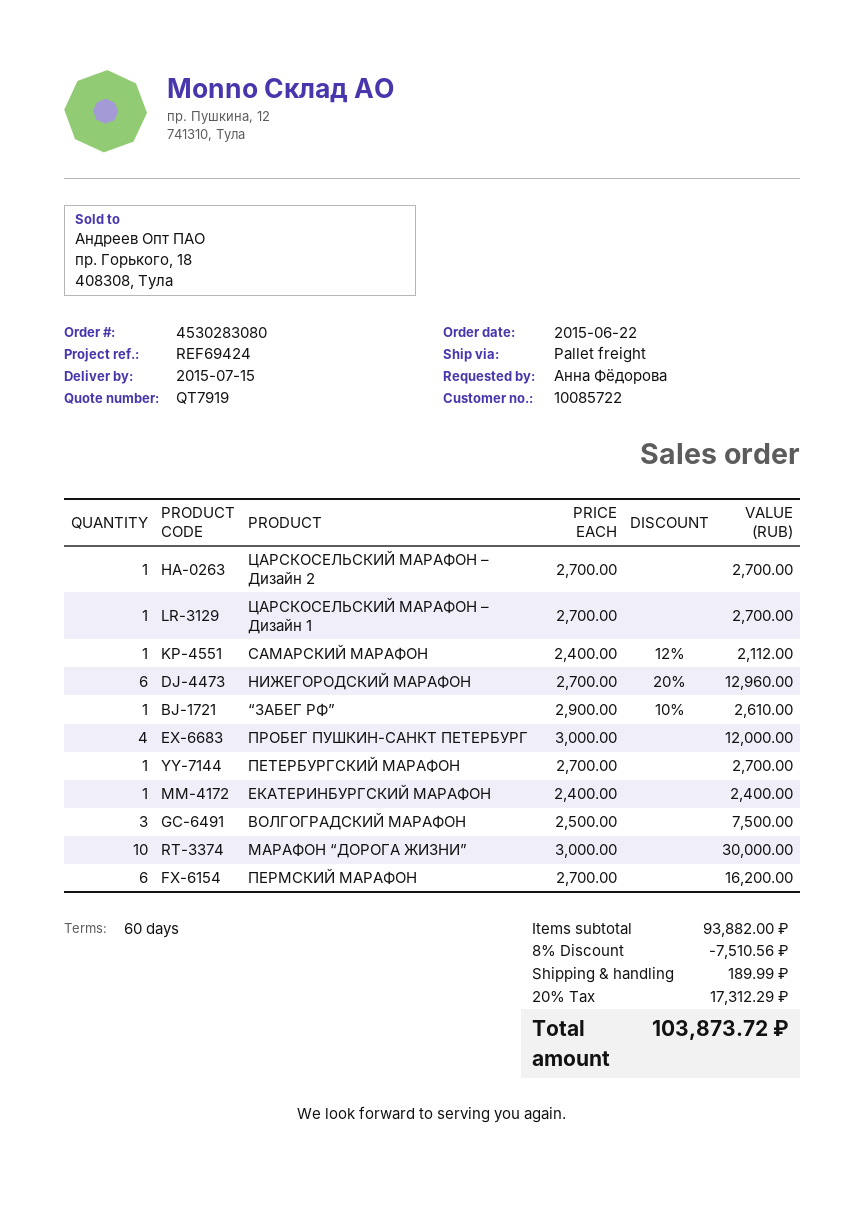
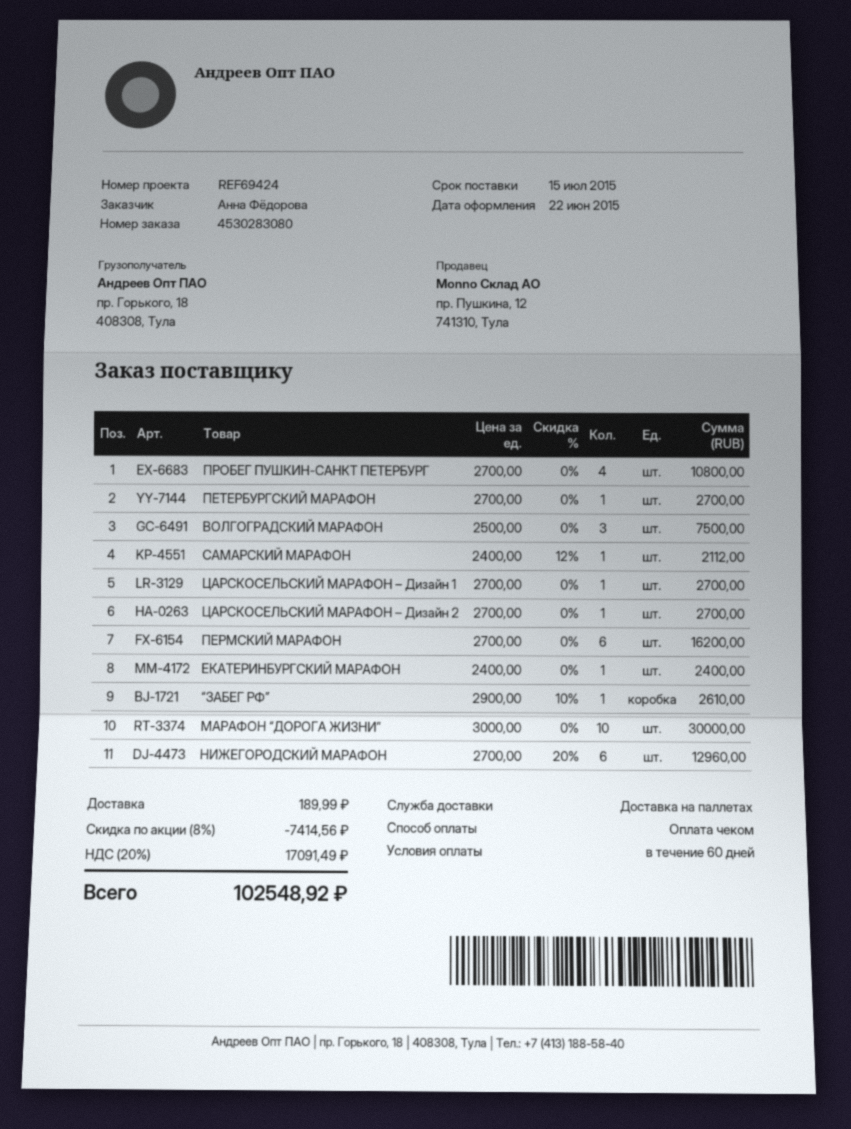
ПРОБЕГ ПУШКИН-САНКТ ПЕТЕРБУРГ: 4 x 3000.00 = 12000.00 -> 4 x 2700.00 = 10800.00
discount: 8% = 7510.56 -> 8% = 7414.56
tax: 20% = 17312.29 -> 20% = 17091.49
total: 103873.72 -> 102548.92

